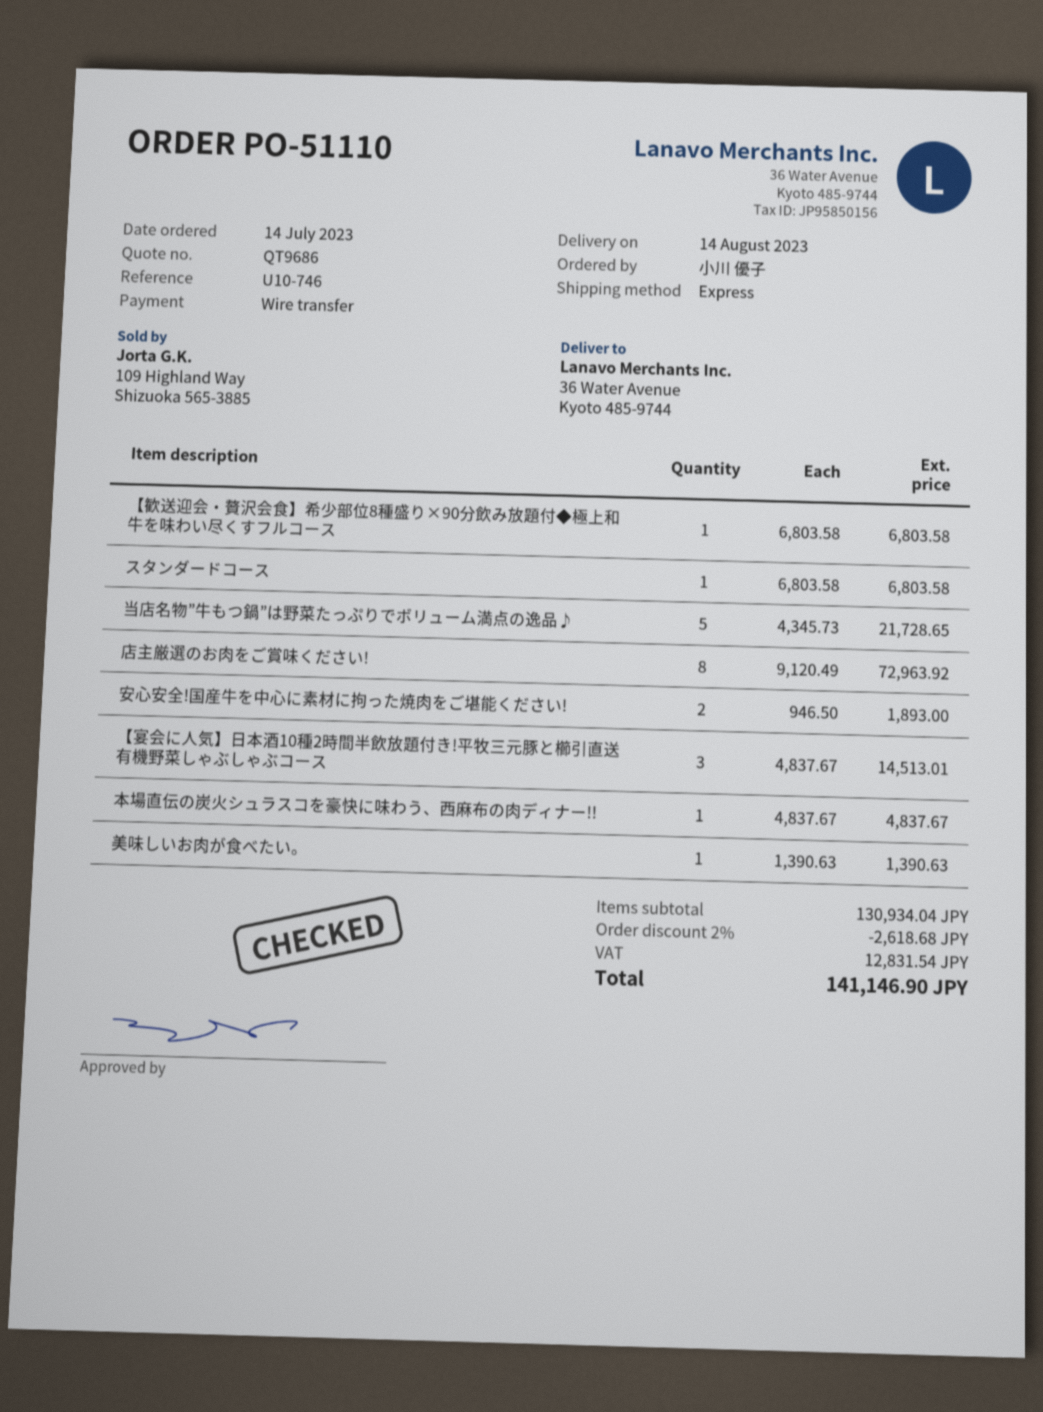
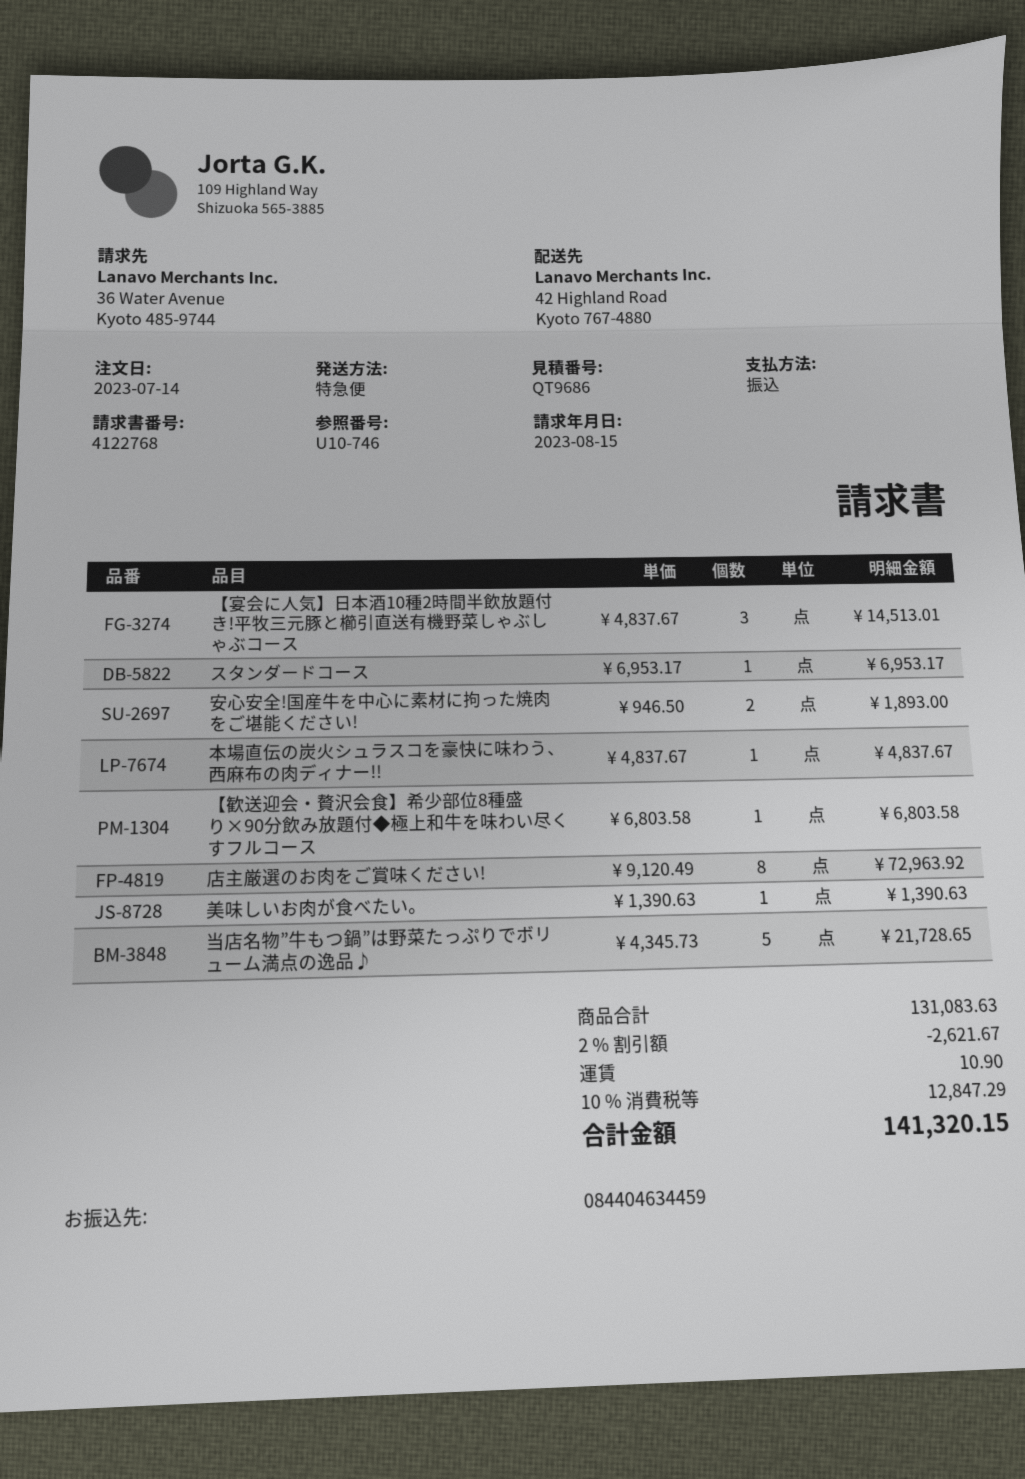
ship to: 36 Water Avenue, Kyoto 485-9744 -> 42 Highland Road, Kyoto 767-4880
スタンダードコース: 1 x 6803.58 = 6803.58 -> 1 x 6953.17 = 6953.17
subtotal: 130934.04 -> 131083.63
discount: 2% = 2618.68 -> 2% = 2621.67
shipping: none -> 10.90
tax: 12831.54 -> 12847.29
total: 141146.90 -> 141320.15

